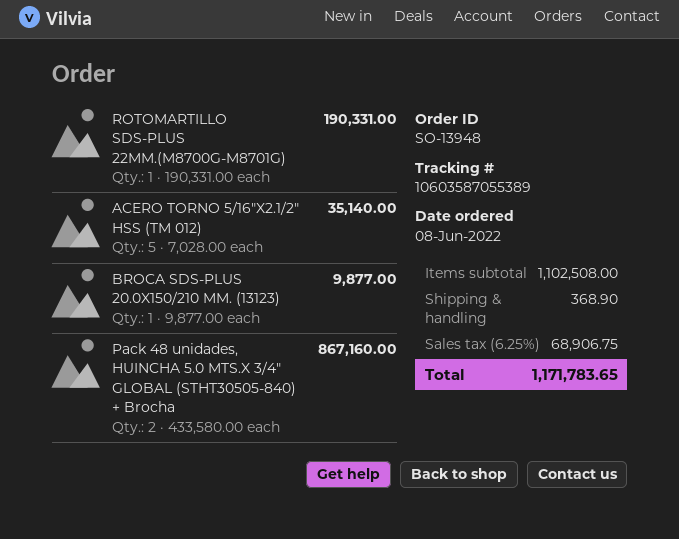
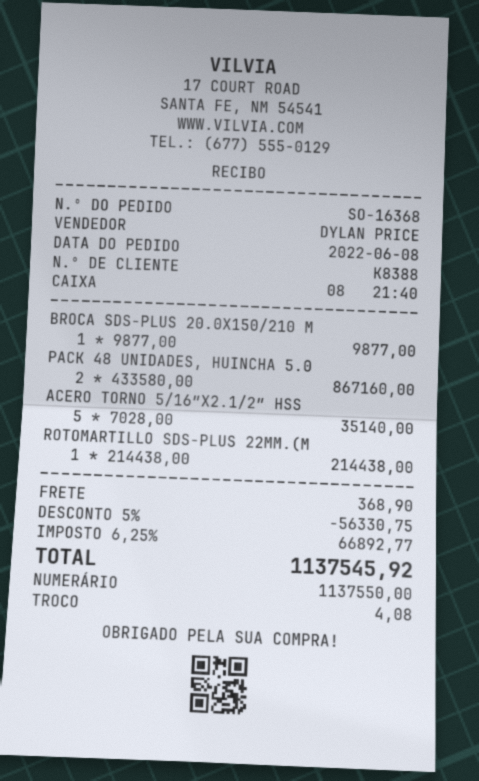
order number: SO-13948 -> SO-16368
ROTOMARTILLO SDS-PLUS 22MM.(M8700G-M8701G): 1 x 190331.00 = 190331.00 -> 1 x 214438.00 = 214438.00
discount: none -> 5% = 56330.75
tax: 6.25% = 68906.75 -> 6.25% = 66892.77
total: 1171783.65 -> 1137545.92

